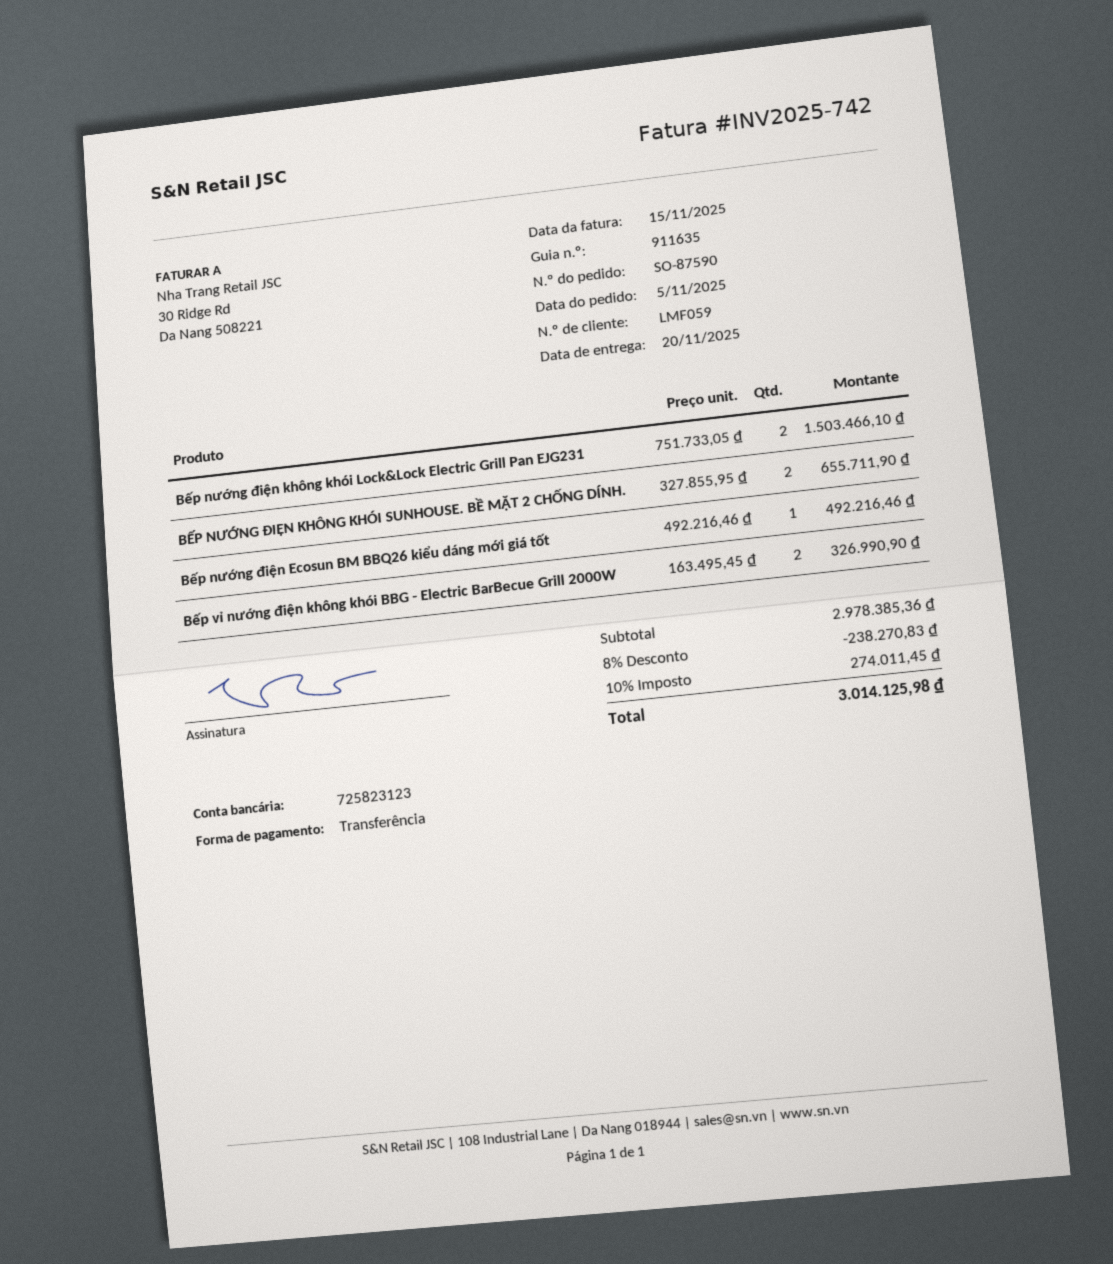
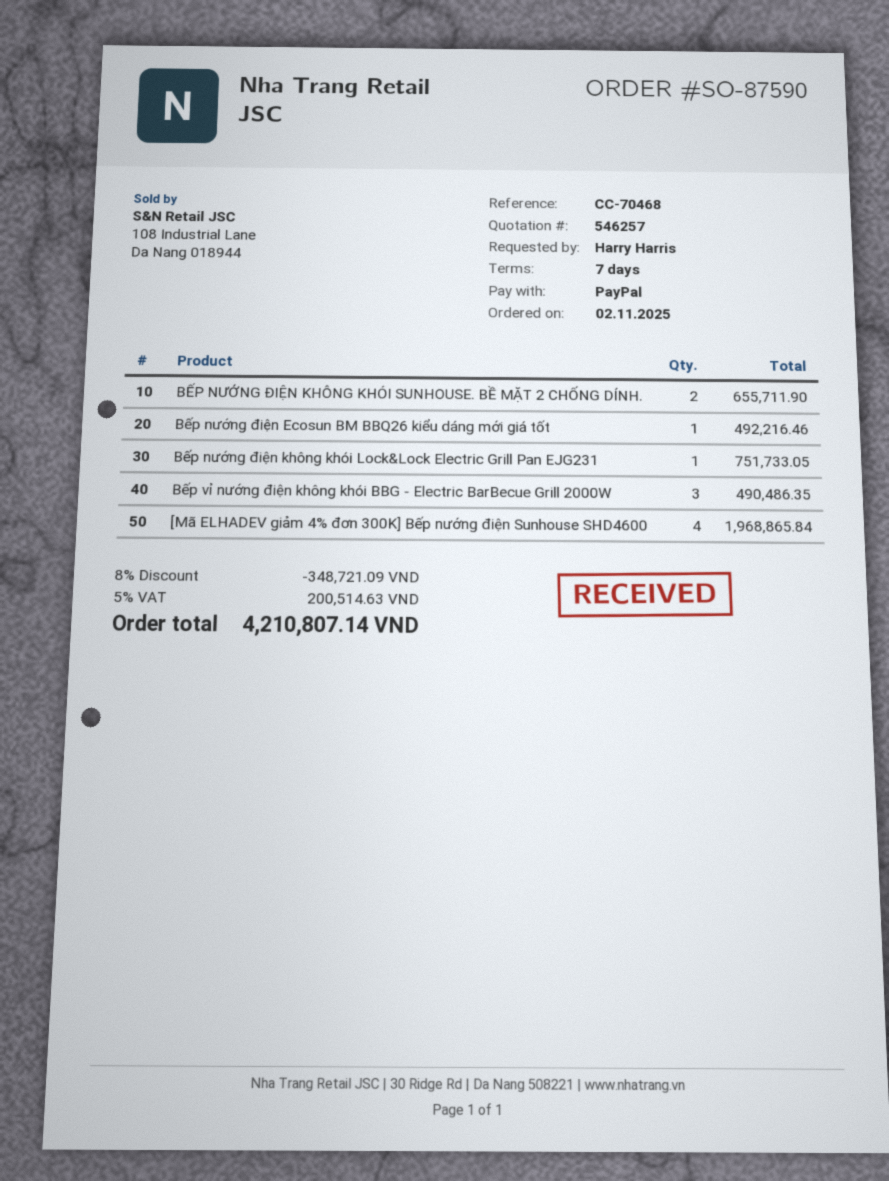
order date: 2025-11-05 -> 2025-11-02
payment method: bank transfer -> PayPal
Bếp nướng điện không khói Lock&Lock Electric Grill Pan EJG231: 2 for 1503466.10 -> 1 for 751733.05
Bếp vỉ nướng điện không khói BBG - Electric BarBecue Grill 2000W: 2 for 326990.90 -> 3 for 490486.35
[Mã ELHADEV giảm 4% đơn 300K] Bếp nướng điện Sunhouse SHD4600: none -> 4 for 1968865.84
discount: 8% = 238270.83 -> 8% = 348721.09
tax: 10% = 274011.45 -> 5% = 200514.63
total: 3014125.98 -> 4210807.14

